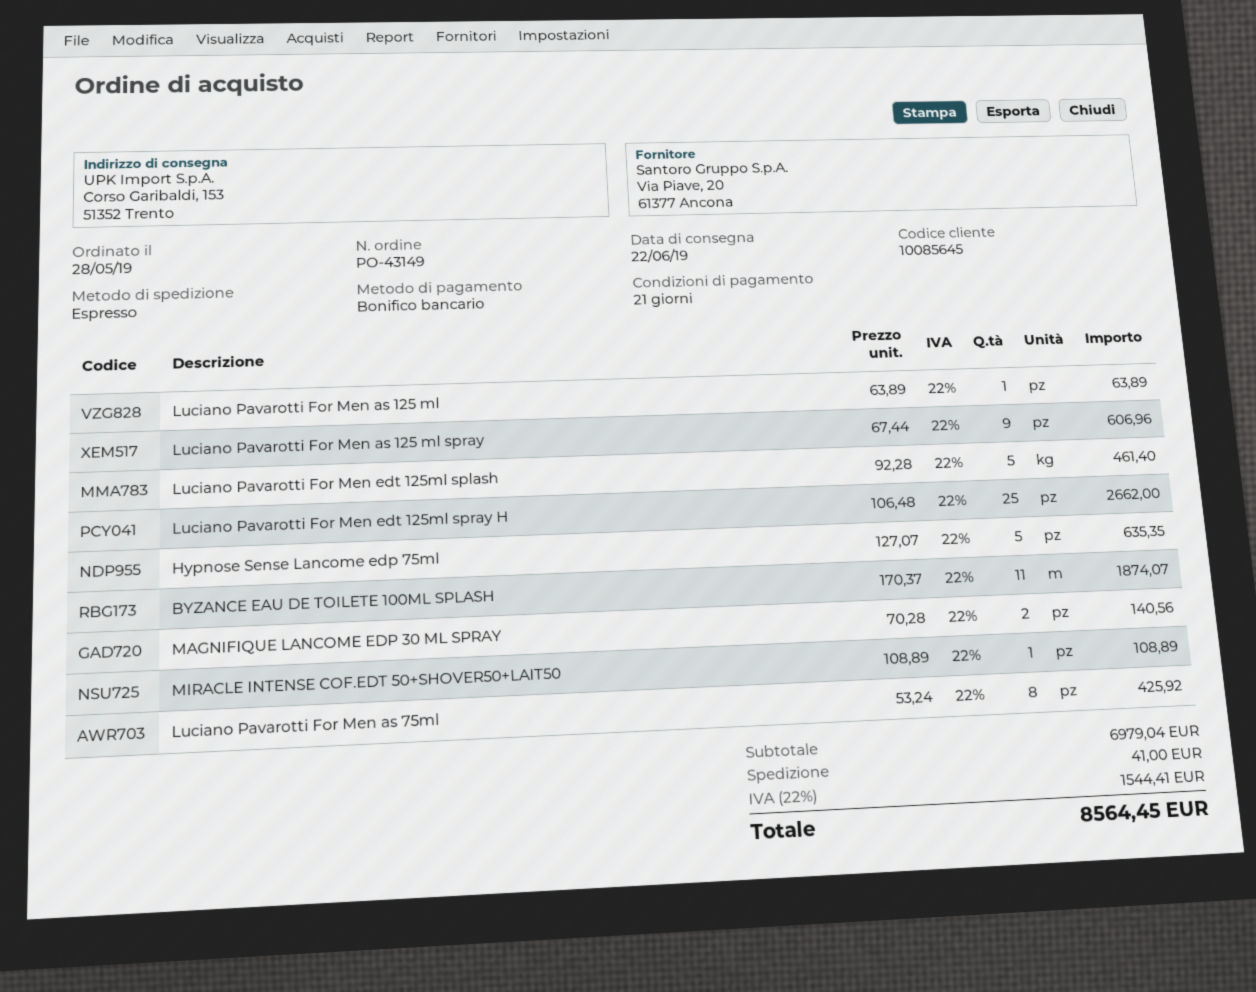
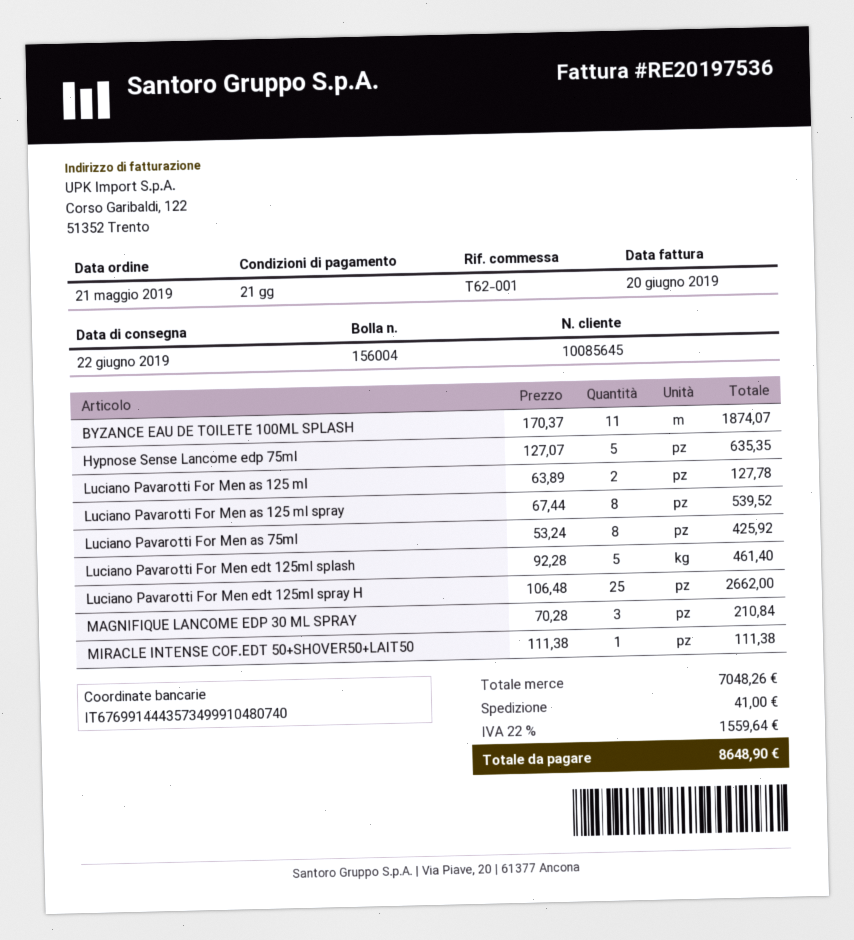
order date: 2019-05-28 -> 2019-05-21
Luciano Pavarotti For Men as 125 ml: 1 x 63.89 = 63.89 -> 2 x 63.89 = 127.78
Luciano Pavarotti For Men as 125 ml spray: 9 x 67.44 = 606.96 -> 8 x 67.44 = 539.52
MAGNIFIQUE LANCOME EDP 30 ML SPRAY: 2 x 70.28 = 140.56 -> 3 x 70.28 = 210.84
MIRACLE INTENSE COF.EDT 50+SHOVER50+LAIT50: 1 x 108.89 = 108.89 -> 1 x 111.38 = 111.38
subtotal: 6979.04 -> 7048.26
tax: 22% = 1544.41 -> 22% = 1559.64
total: 8564.45 -> 8648.90

